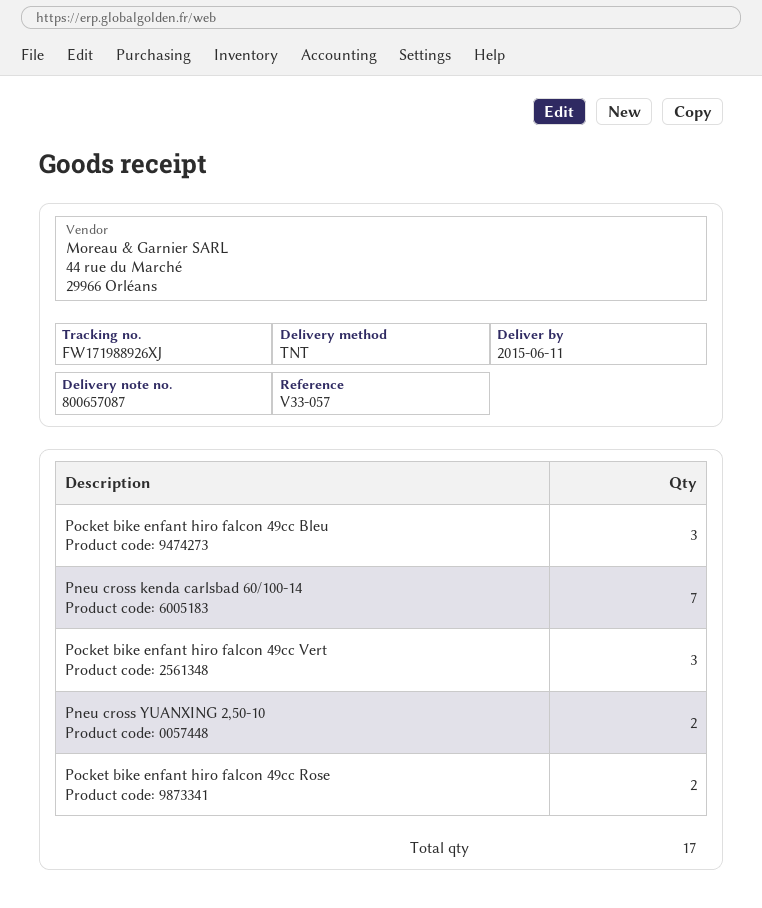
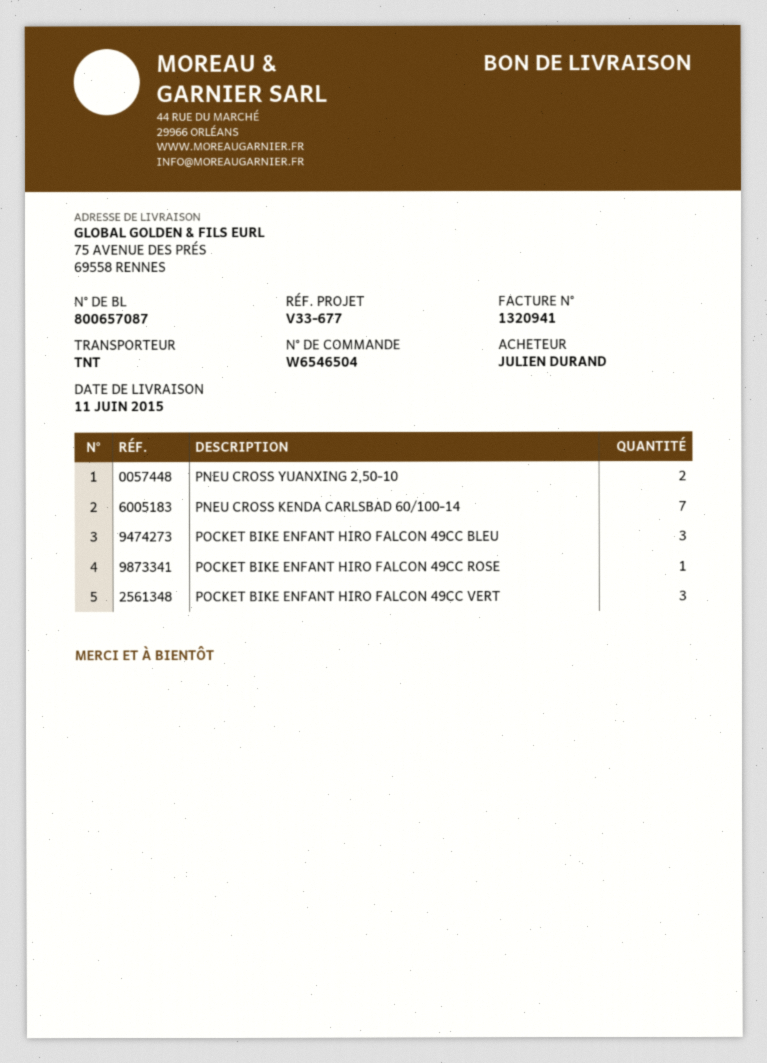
reference: V33-057 -> V33-677
Pocket bike enfant hiro falcon 49cc Rose: 2 -> 1

